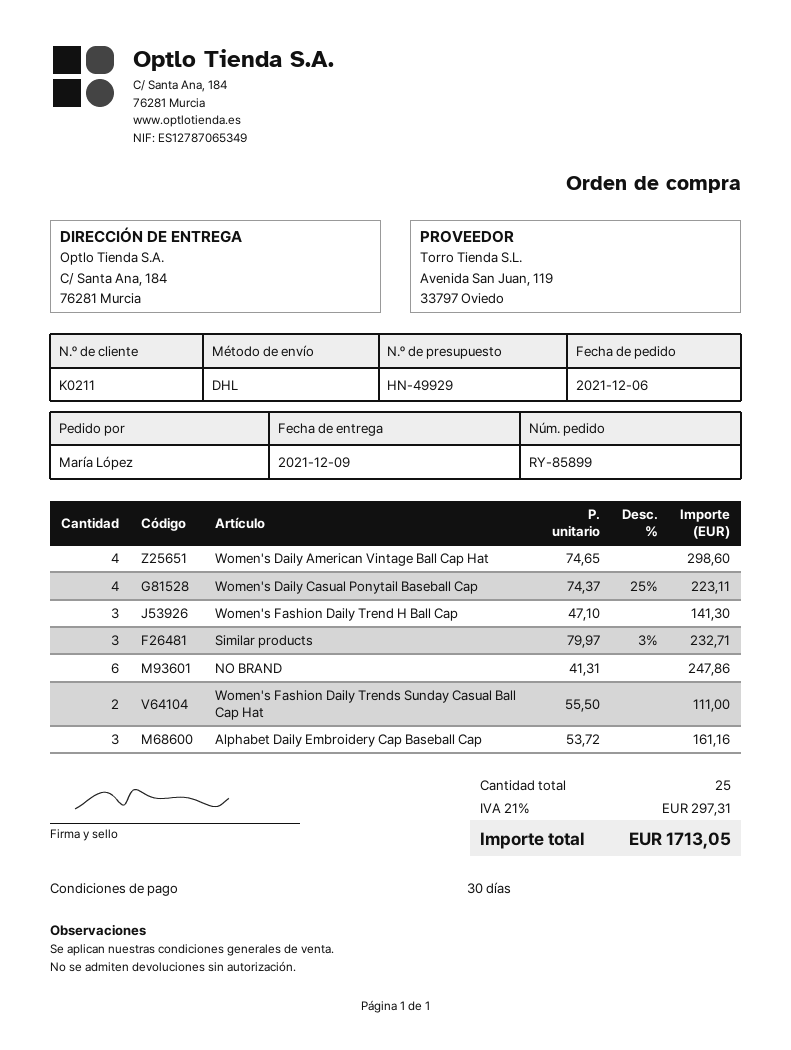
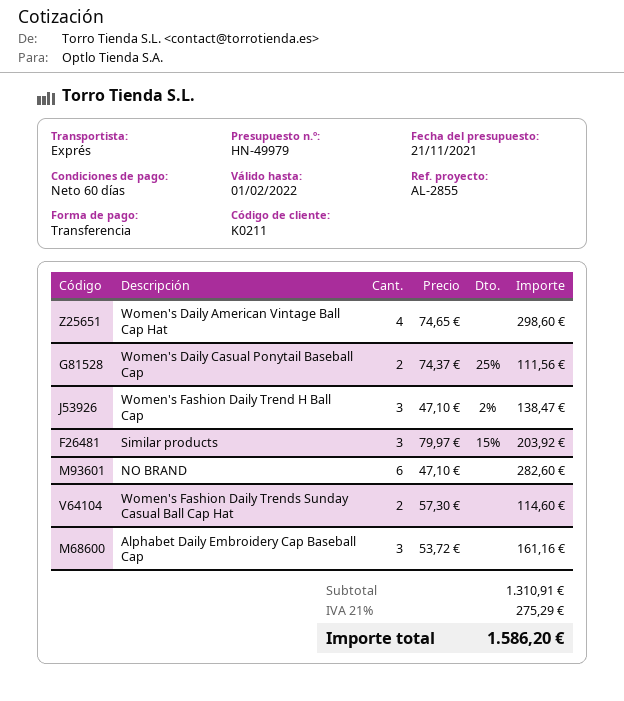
quote number: HN-49929 -> HN-49979
payment terms: 30 days -> 60 days
shipping method: DHL -> express
Women's Daily Casual Ponytail Baseball Cap: 4 x 74.37 - 25% = 223.11 -> 2 x 74.37 - 25% = 111.56
Women's Fashion Daily Trend H Ball Cap: 3 x 47.10 = 141.30 -> 3 x 47.10 - 2% = 138.47
Similar products: 3 x 79.97 - 3% = 232.71 -> 3 x 79.97 - 15% = 203.92
NO BRAND: 6 x 41.31 = 247.86 -> 6 x 47.10 = 282.60
Women's Fashion Daily Trends Sunday Casual Ball Cap Hat: 2 x 55.50 = 111.00 -> 2 x 57.30 = 114.60
tax: 21% = 297.31 -> 21% = 275.29
total: 1713.05 -> 1586.20

